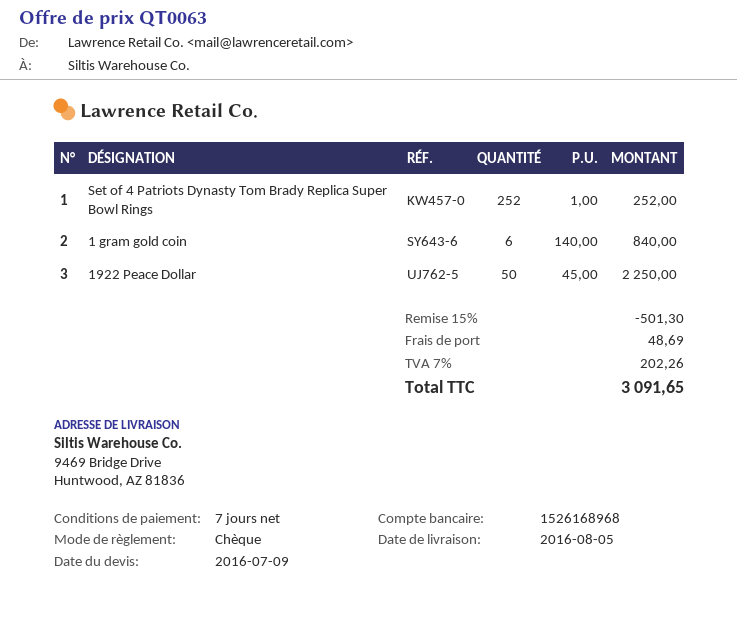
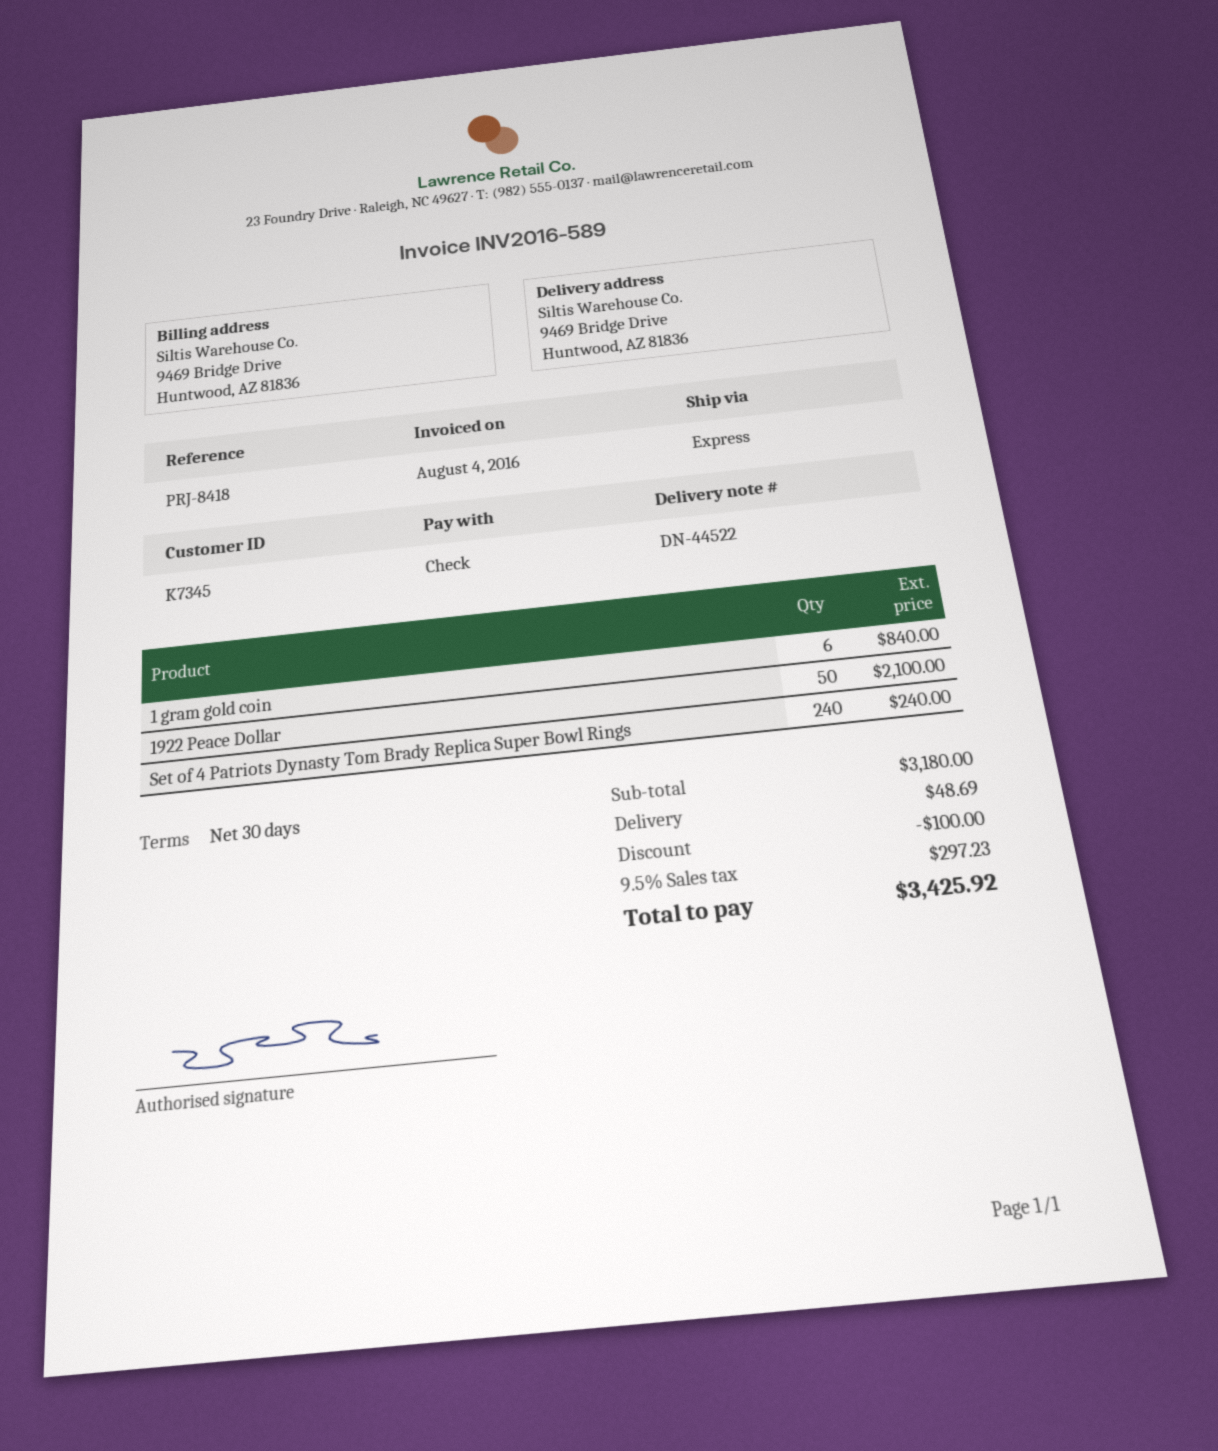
payment terms: 7 days -> 30 days
Set of 4 Patriots Dynasty Tom Brady Replica Super Bowl Rings: 252 for 252.00 -> 240 for 240.00
1922 Peace Dollar: 50 for 2250.00 -> 50 for 2100.00
discount: 501.30 -> 100.00
tax: 7% = 202.26 -> 9.5% = 297.23
total: 3091.65 -> 3425.92

